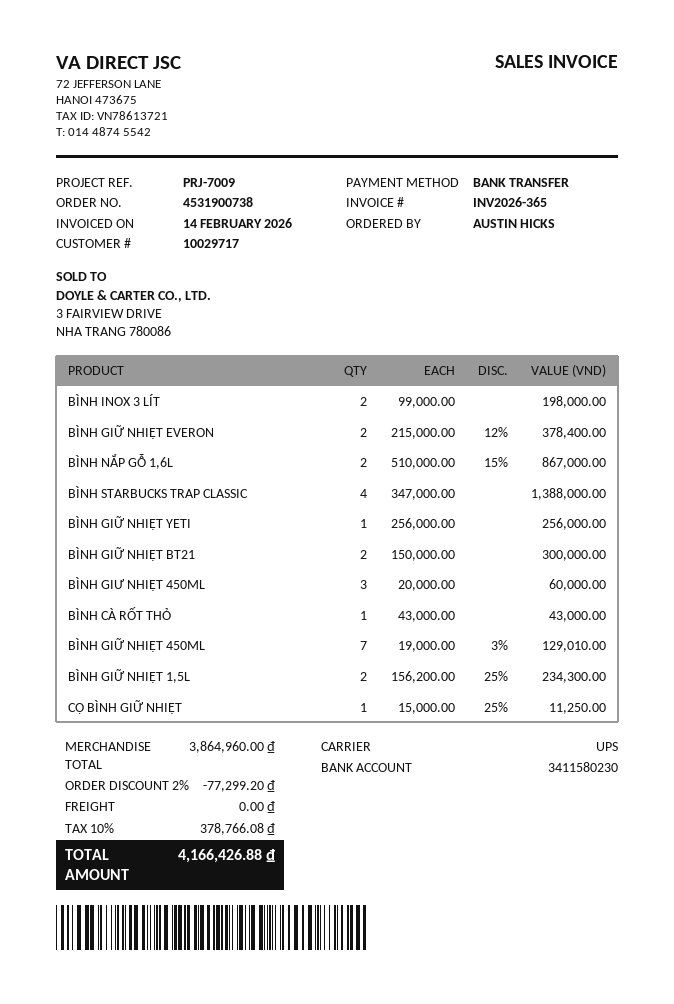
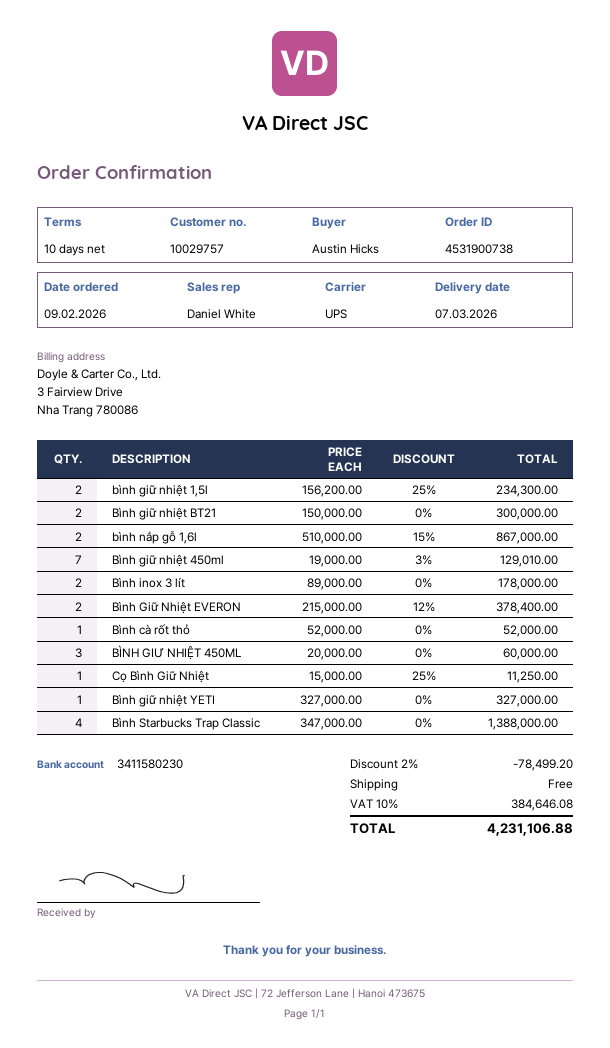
customer number: 10029717 -> 10029757
BÌNH INOX 3 LÍT: 2 x 99000.00 = 198000.00 -> 2 x 89000.00 = 178000.00
BÌNH GIỮ NHIỆT YETI: 1 x 256000.00 = 256000.00 -> 1 x 327000.00 = 327000.00
BÌNH CÀ RỐT THỎ: 1 x 43000.00 = 43000.00 -> 1 x 52000.00 = 52000.00
discount: 2% = 77299.20 -> 2% = 78499.20
tax: 10% = 378766.08 -> 10% = 384646.08
total: 4166426.88 -> 4231106.88

